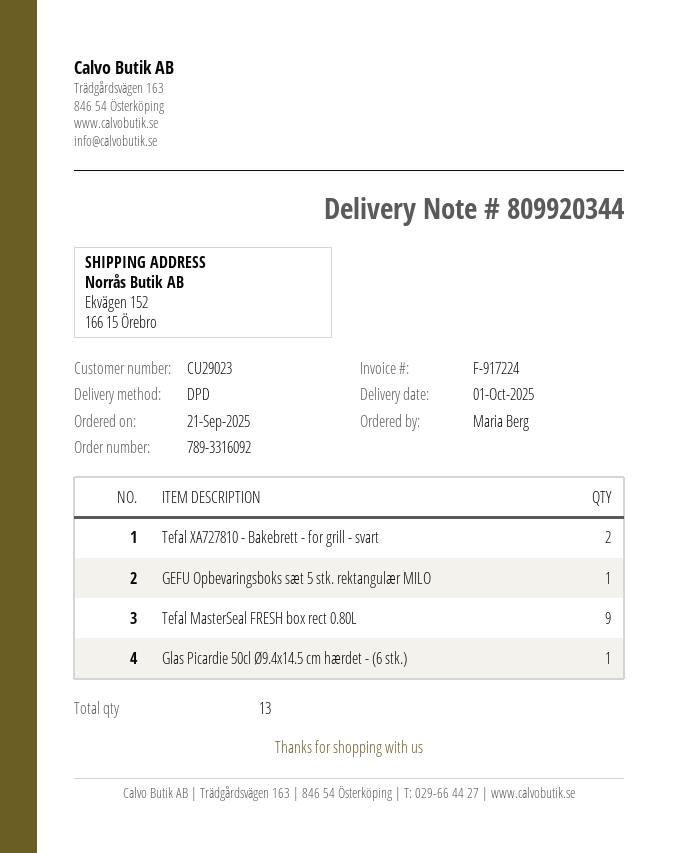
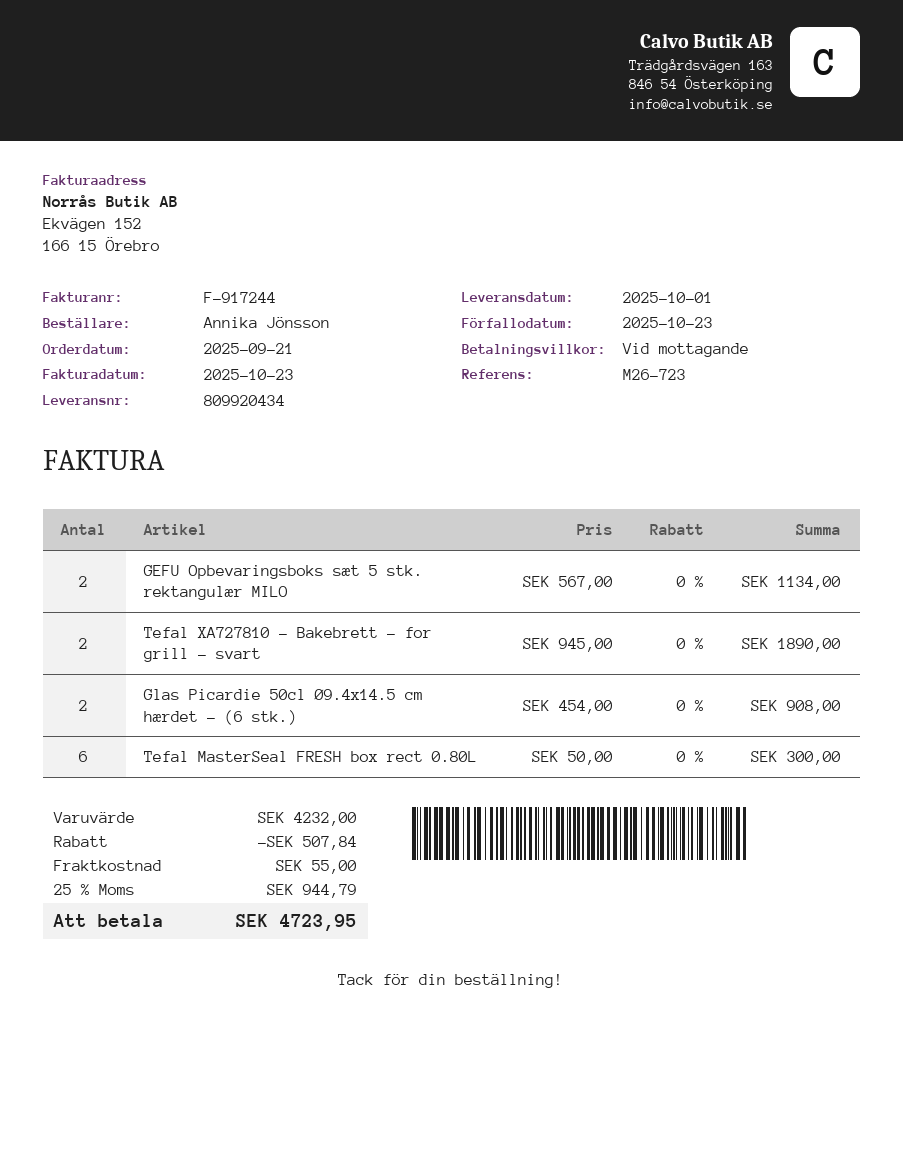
delivery note number: 809920344 -> 809920434
invoice number: F-917224 -> F-917244
ordered by: Maria Berg -> Annika Jönsson
GEFU Opbevaringsboks sæt 5 stk. rektangulær MILO: 1 -> 2
Tefal MasterSeal FRESH box rect 0.80L: 9 -> 6
Glas Picardie 50cl Ø9.4x14.5 cm hærdet - (6 stk.): 1 -> 2

